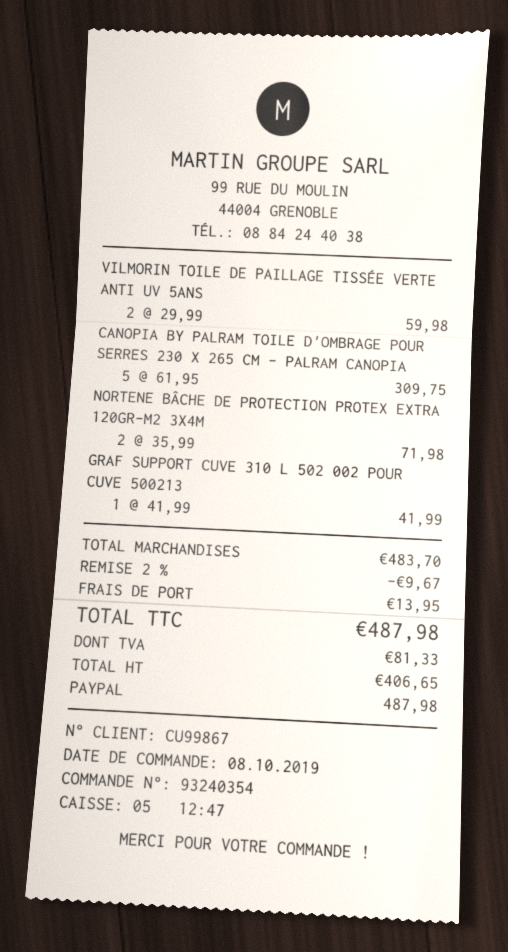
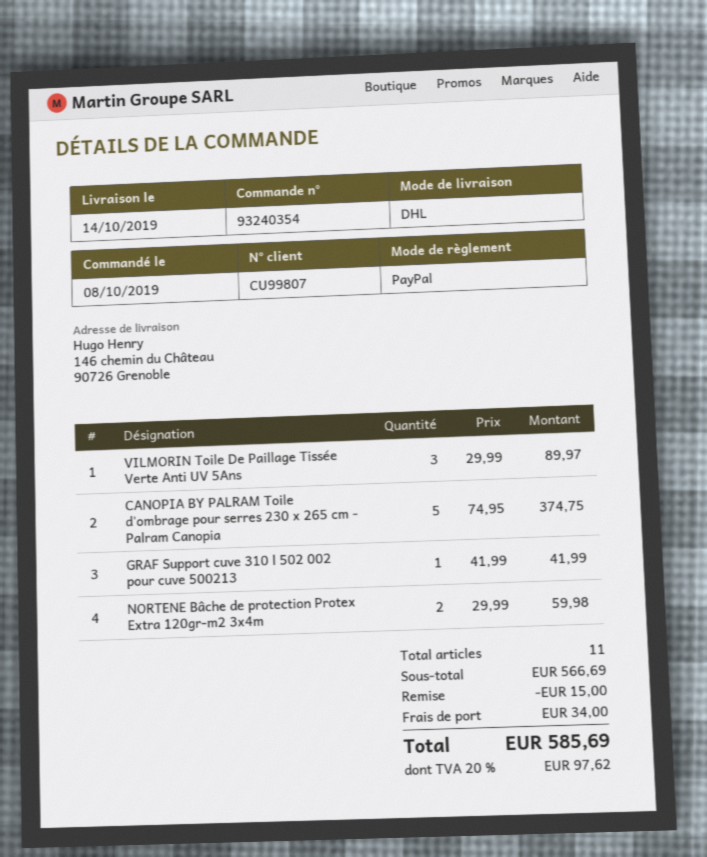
customer number: CU99867 -> CU99807
VILMORIN TOILE DE PAILLAGE TISSÉE VERTE ANTI UV 5ANS: 2 x 29.99 = 59.98 -> 3 x 29.99 = 89.97
CANOPIA BY PALRAM TOILE D'OMBRAGE POUR SERRES 230 X 265 CM - PALRAM CANOPIA: 5 x 61.95 = 309.75 -> 5 x 74.95 = 374.75
NORTENE BÂCHE DE PROTECTION PROTEX EXTRA 120GR-M2 3X4M: 2 x 35.99 = 71.98 -> 2 x 29.99 = 59.98
subtotal: 483.70 -> 566.69
discount: 9.67 -> 15.00
shipping: 13.95 -> 34.00
tax: 81.33 -> 97.62
total: 487.98 -> 585.69

